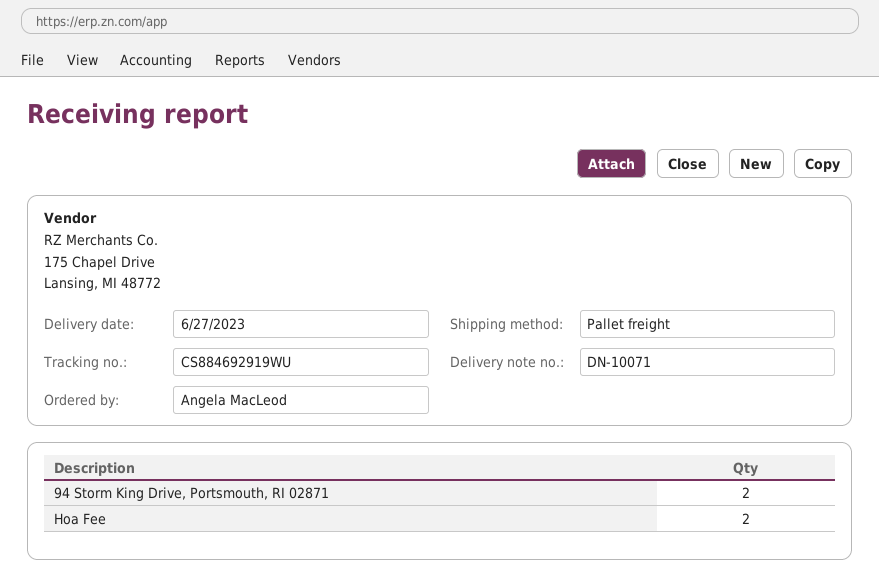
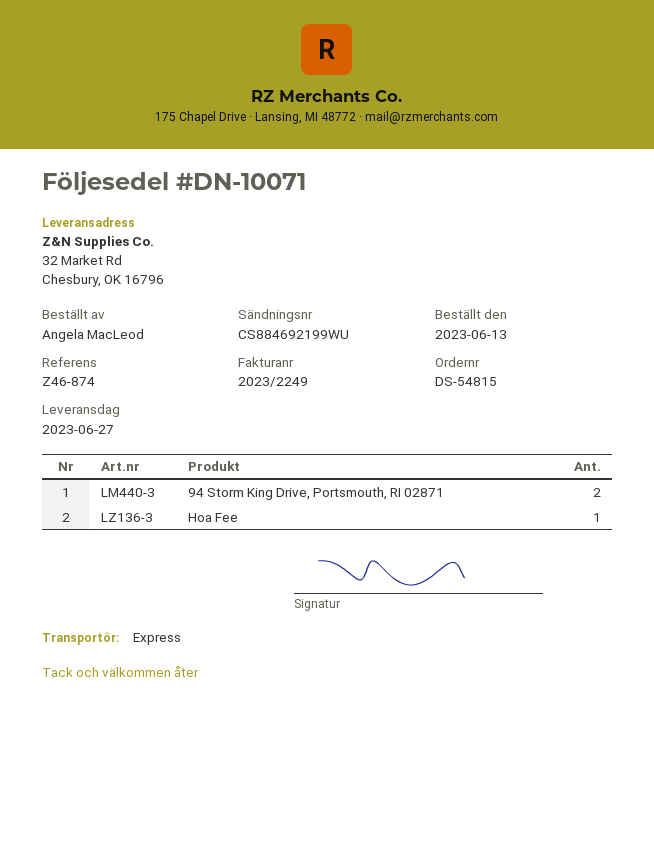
shipping method: pallet freight -> express
tracking number: CS884692919WU -> CS884692199WU
Hoa Fee: 2 -> 1

